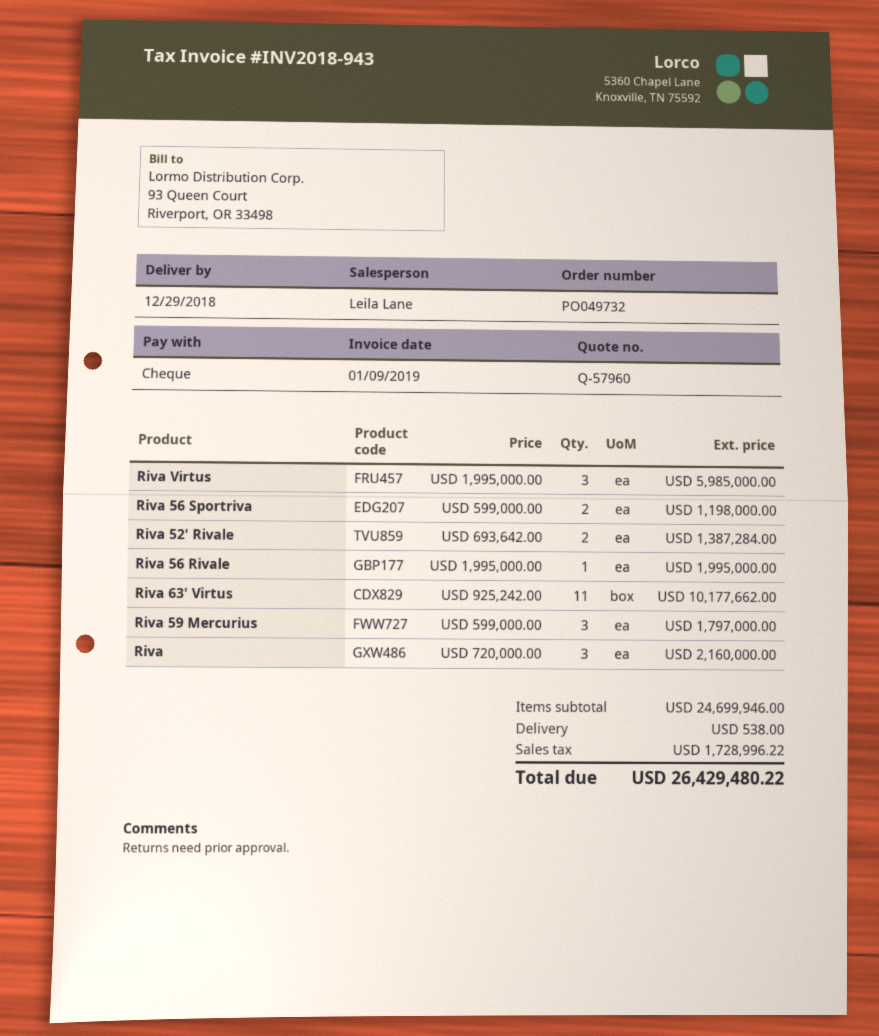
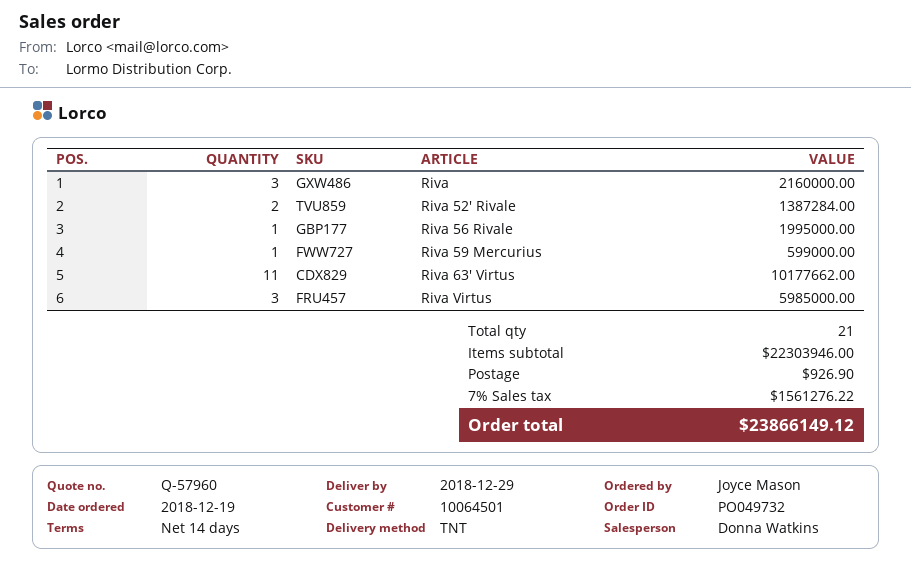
sales rep: Leila Lane -> Donna Watkins
Riva 56 Sportriva: 2 for 1198000.00 -> none
Riva 59 Mercurius: 3 for 1797000.00 -> 1 for 599000.00
subtotal: 24699946.00 -> 22303946.00
shipping: 538.00 -> 926.90
tax: 1728996.22 -> 1561276.22
total: 26429480.22 -> 23866149.12

